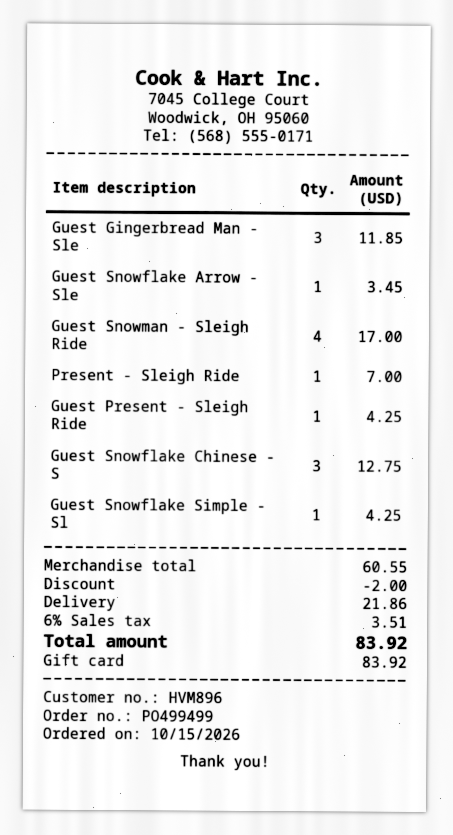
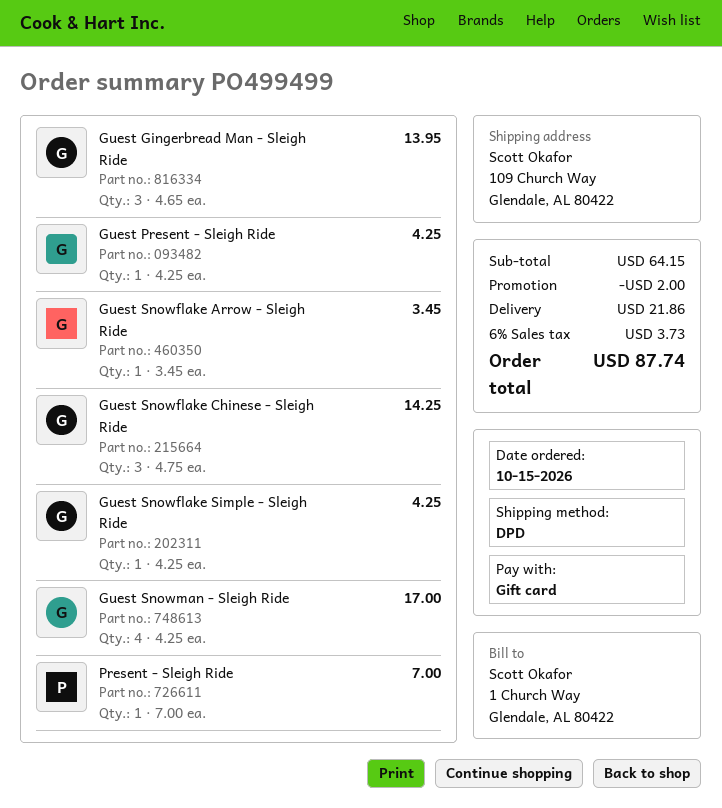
Guest Gingerbread Man - Sle: 3 for 11.85 -> 3 for 13.95
Guest Snowflake Chinese - S: 3 for 12.75 -> 3 for 14.25
subtotal: 60.55 -> 64.15
tax: 6% = 3.51 -> 6% = 3.73
total: 83.92 -> 87.74

